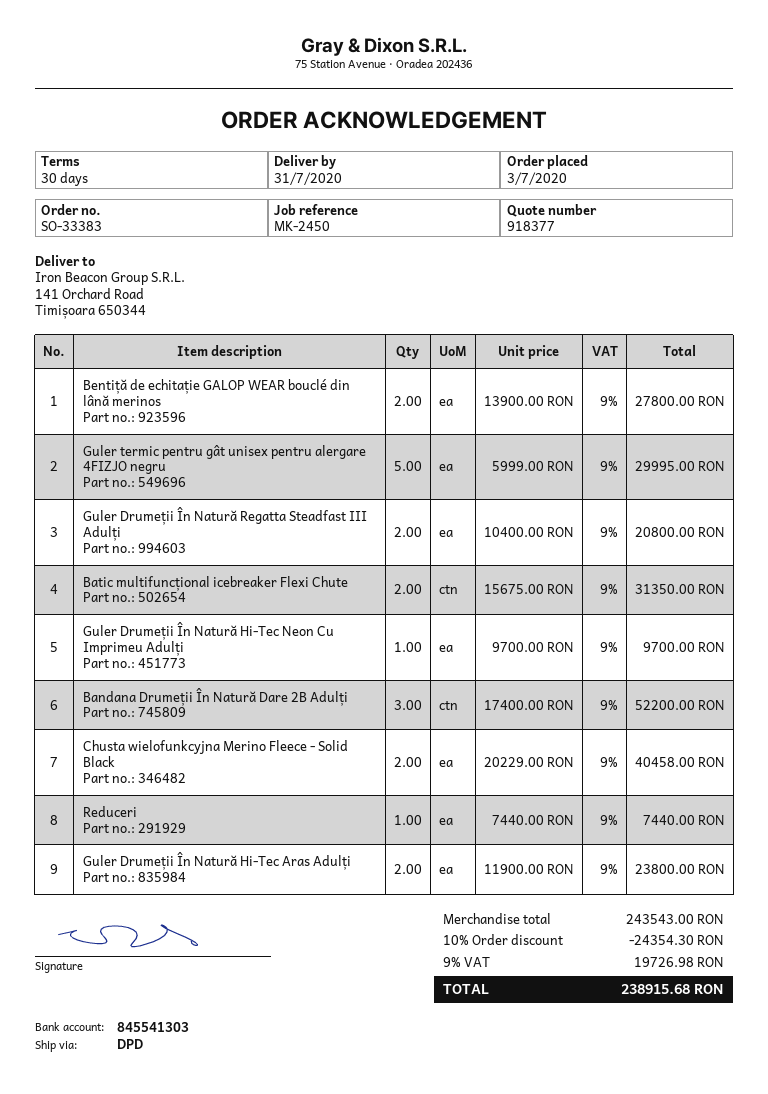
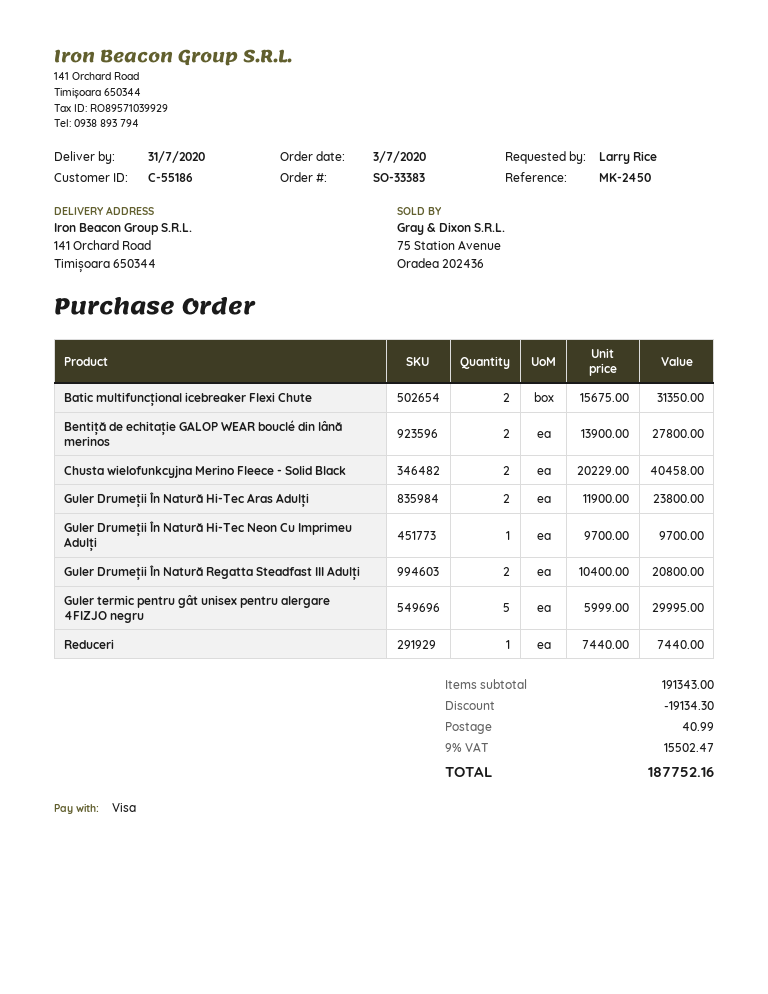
Bandana Drumeții În Natură Dare 2B Adulți: 3 x 17400.00 = 52200.00 -> none
subtotal: 243543.00 -> 191343.00
discount: 24354.30 -> 19134.30
shipping: none -> 40.99
tax: 9% = 19726.98 -> 9% = 15502.47
total: 238915.68 -> 187752.16

